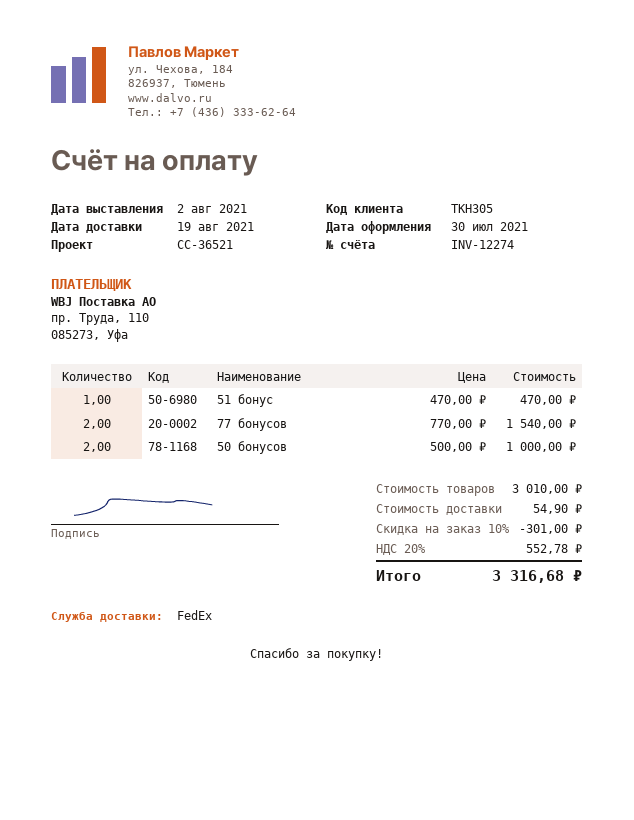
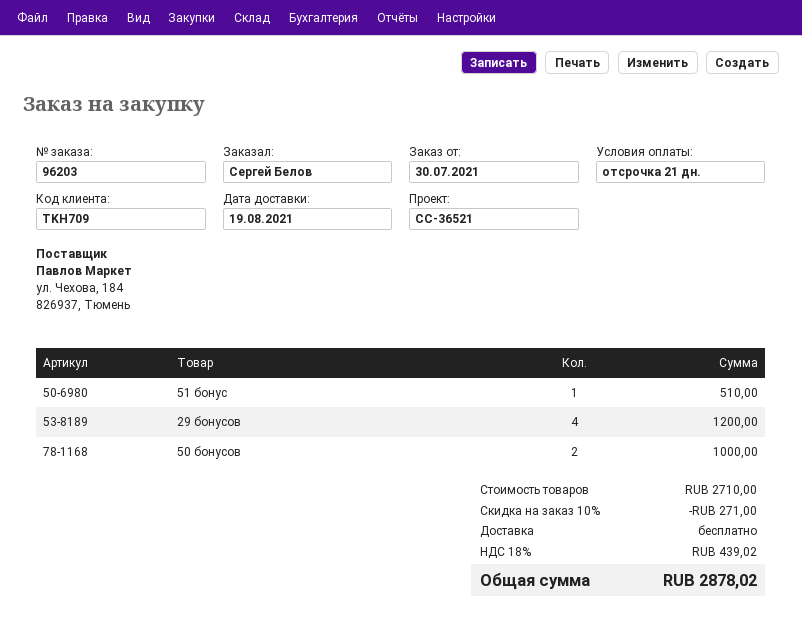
customer number: TKH305 -> TKH709
51 бонус: 1 for 470.00 -> 1 for 510.00
77 бонусов: 2 for 1540.00 -> none
29 бонусов: none -> 4 for 1200.00
subtotal: 3010.00 -> 2710.00
discount: 10% = 301.00 -> 10% = 271.00
shipping: 54.90 -> 0.00
tax: 20% = 552.78 -> 18% = 439.02
total: 3316.68 -> 2878.02

